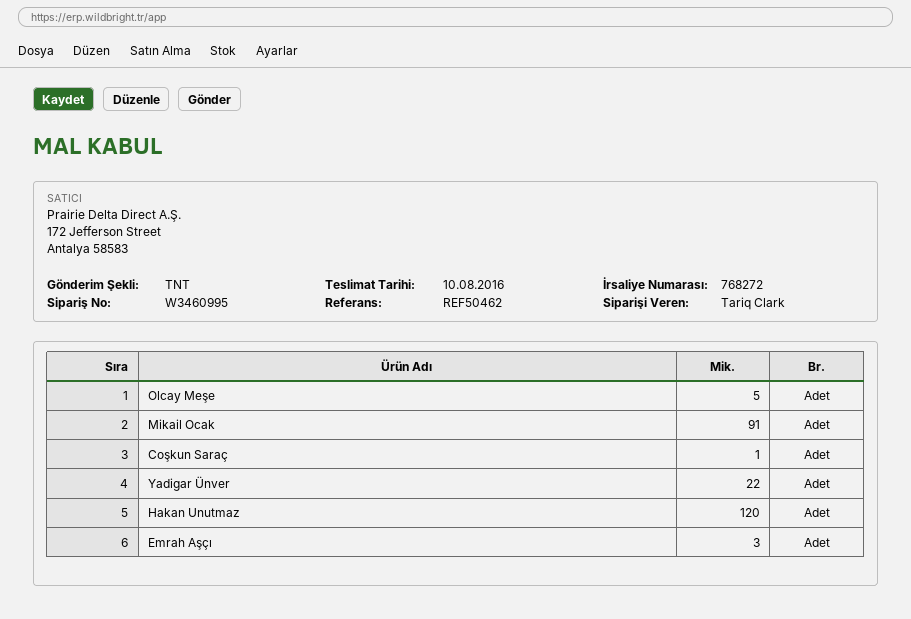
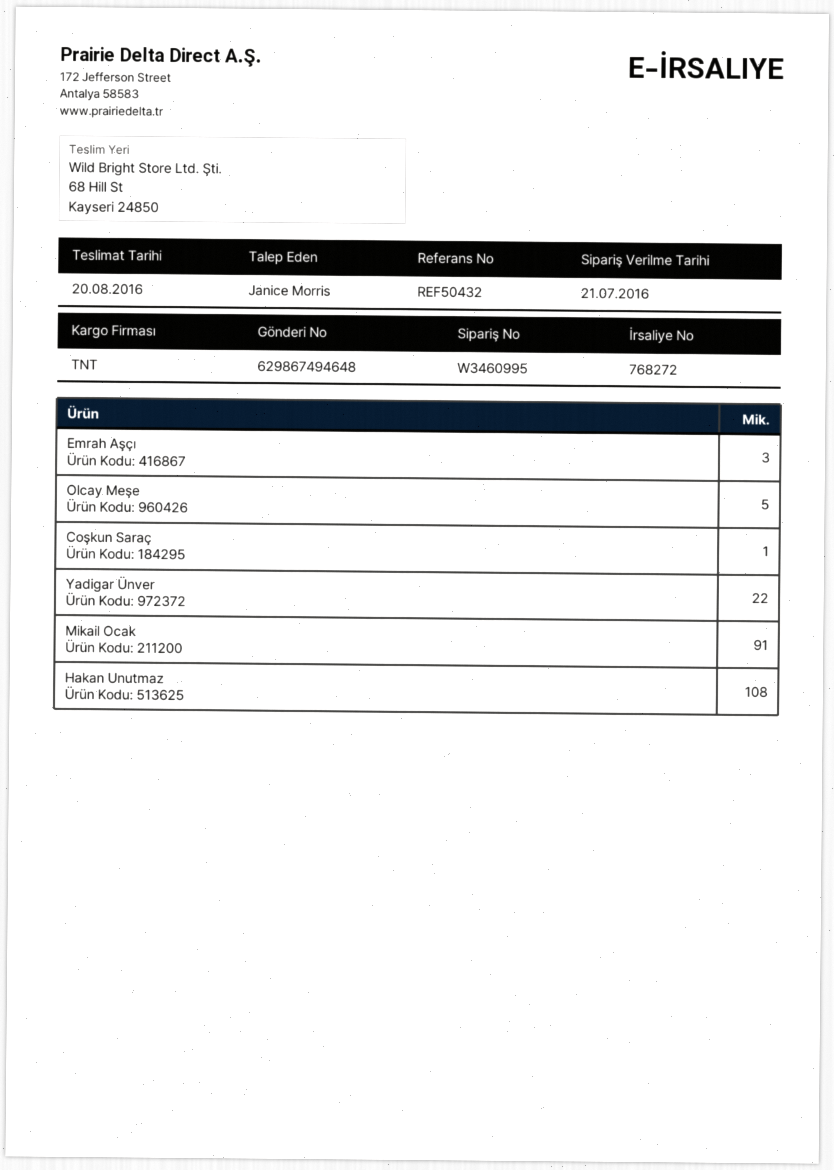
delivery date: 2016-08-10 -> 2016-08-20
reference: REF50462 -> REF50432
ordered by: Tariq Clark -> Janice Morris
Hakan Unutmaz: 120 -> 108

